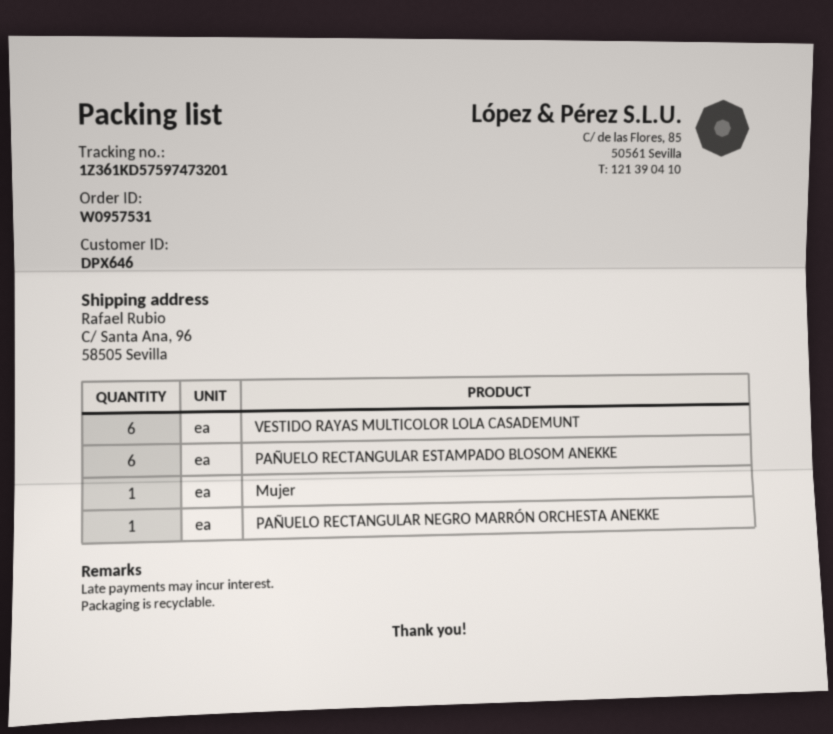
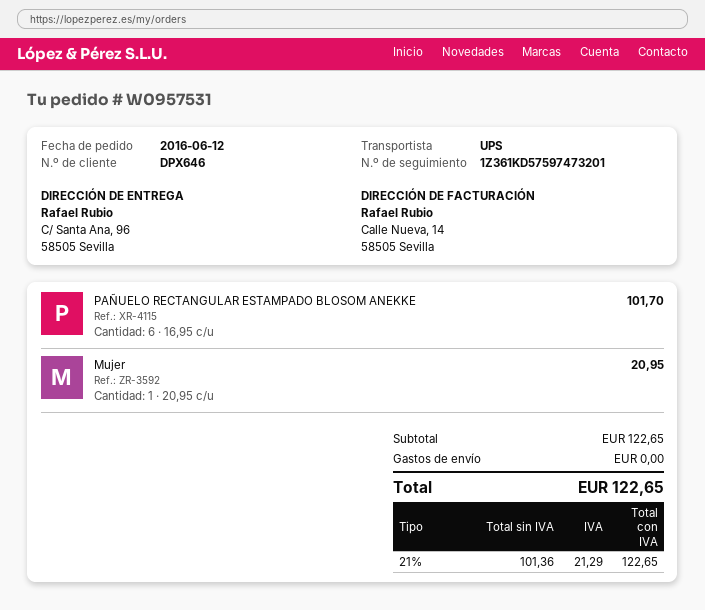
VESTIDO RAYAS MULTICOLOR LOLA CASADEMUNT: 6 -> none
PAÑUELO RECTANGULAR NEGRO MARRÓN ORCHESTA ANEKKE: 1 -> none

